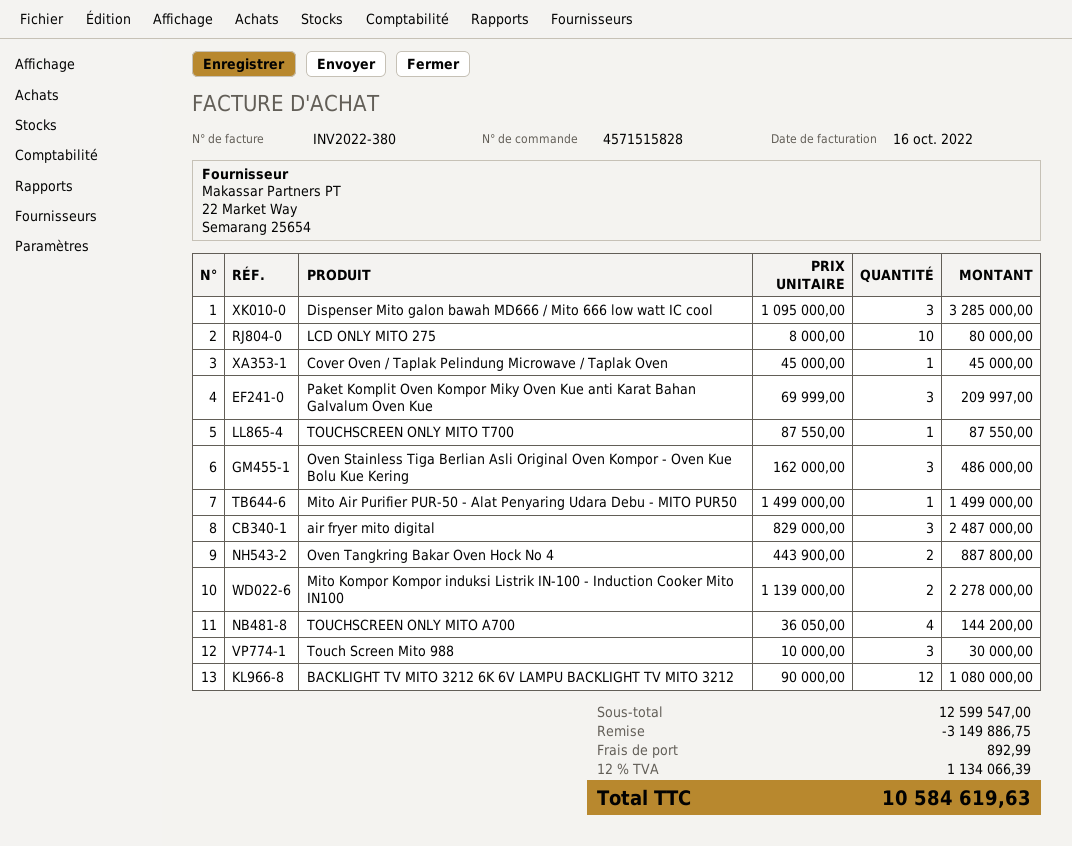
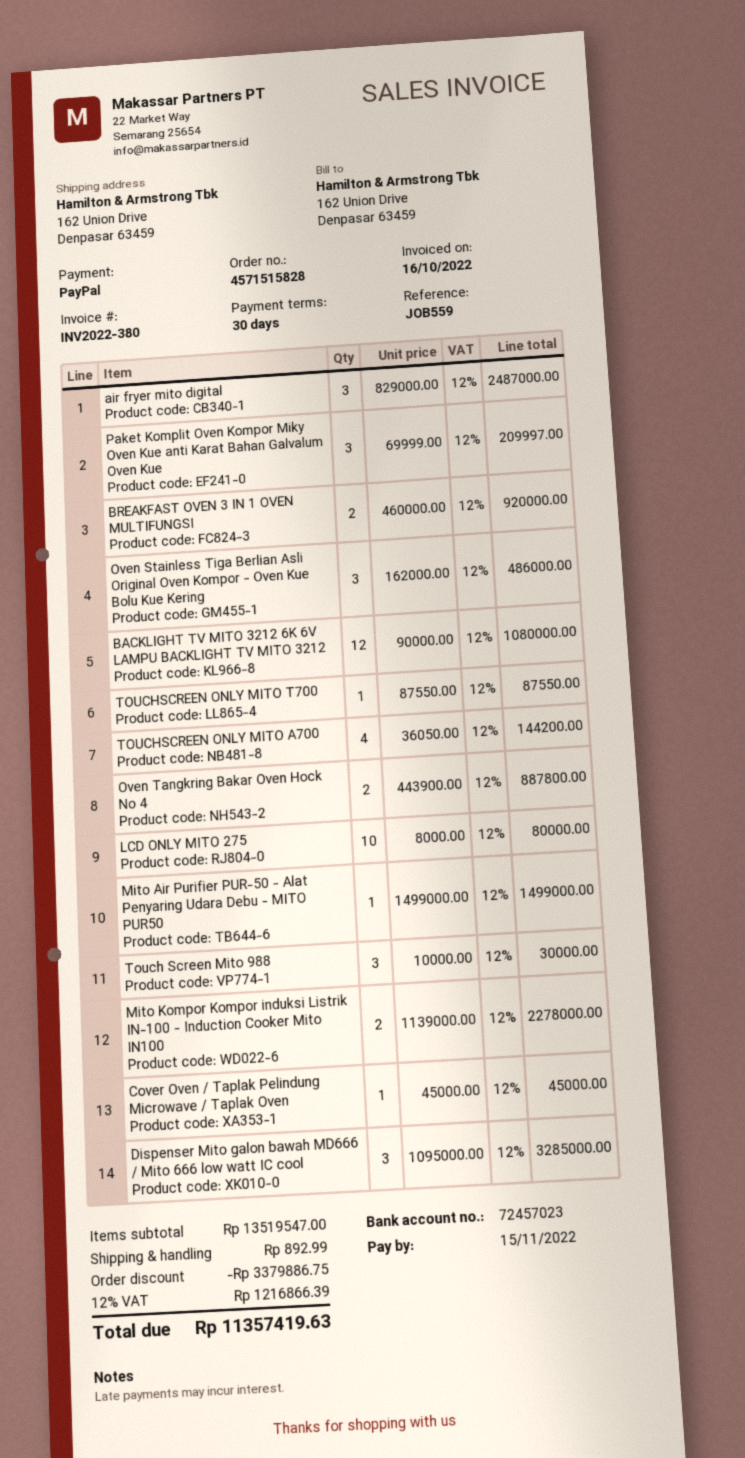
BREAKFAST OVEN 3 IN 1 OVEN MULTIFUNGSI: none -> 2 x 460000.00 = 920000.00
subtotal: 12599547.00 -> 13519547.00
discount: 3149886.75 -> 3379886.75
tax: 12% = 1134066.39 -> 12% = 1216866.39
total: 10584619.63 -> 11357419.63

